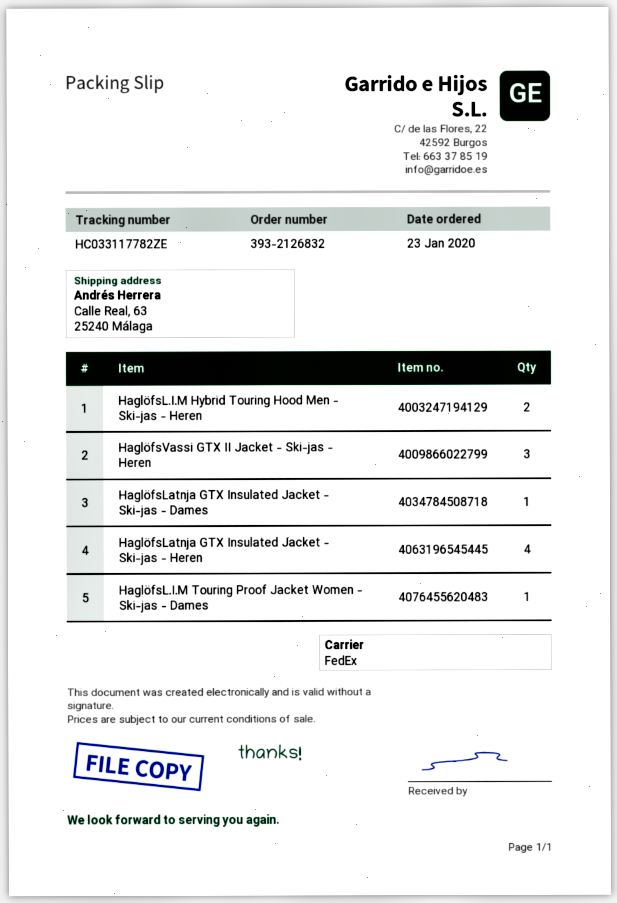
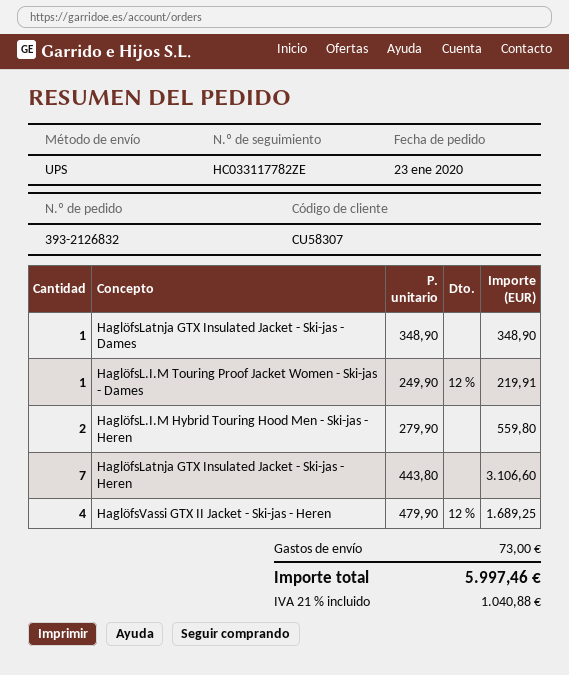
shipping method: FedEx -> UPS
HaglöfsVassi GTX II Jacket - Ski-jas - Heren: 3 -> 4
HaglöfsLatnja GTX Insulated Jacket - Ski-jas - Heren: 4 -> 7

